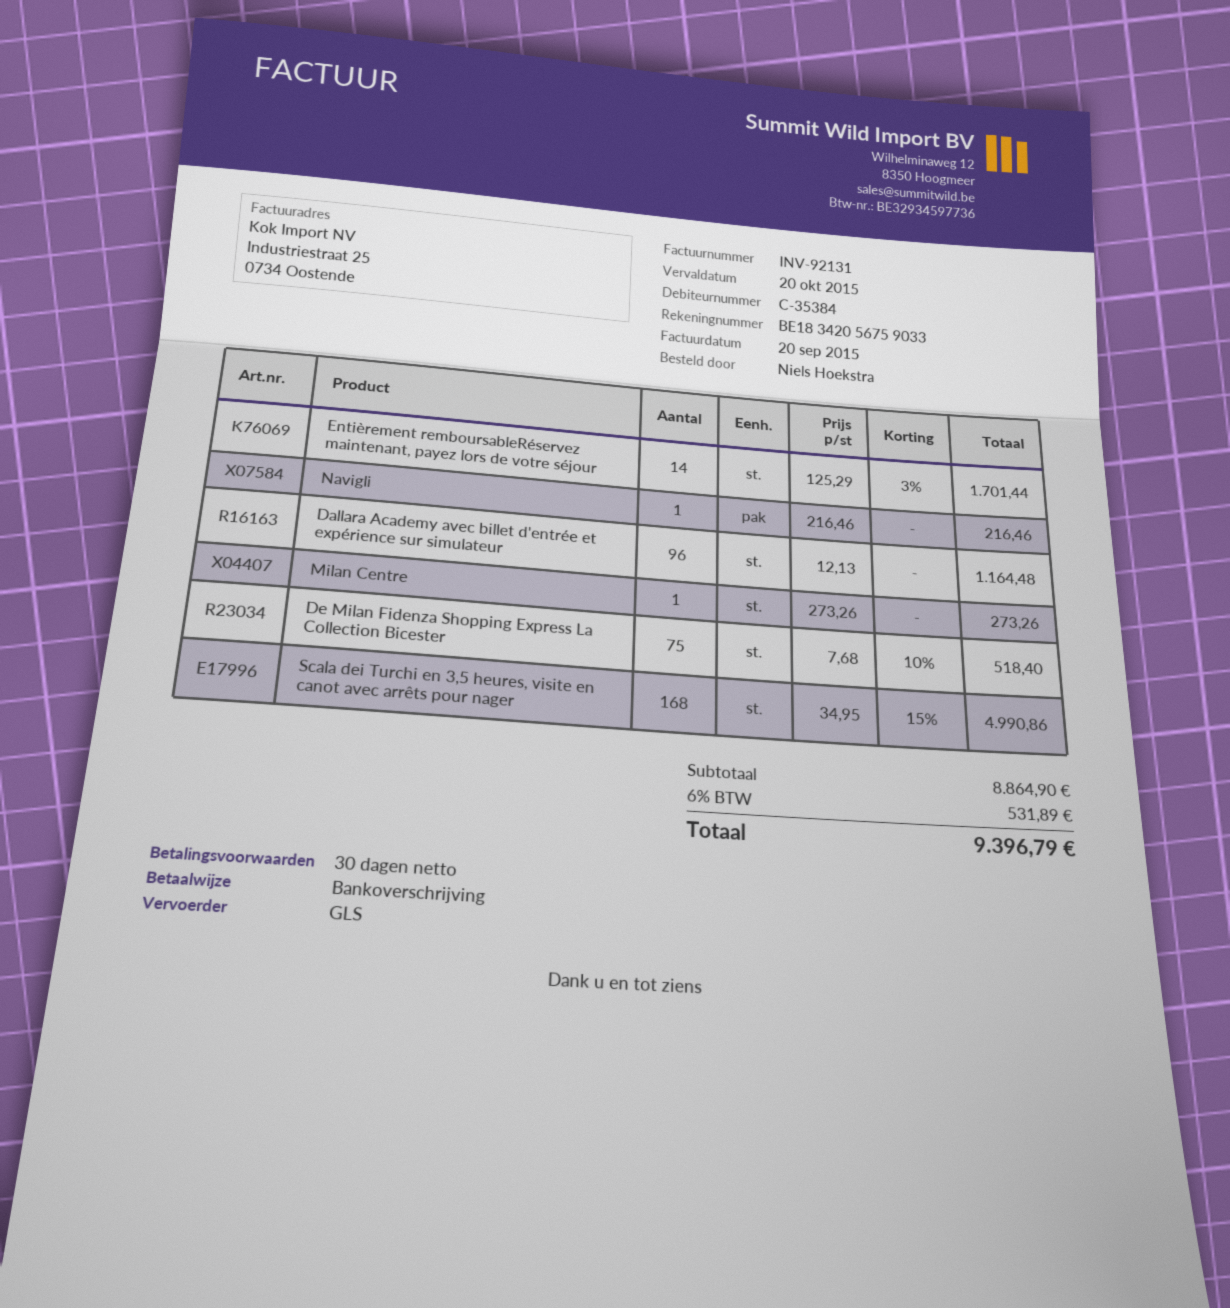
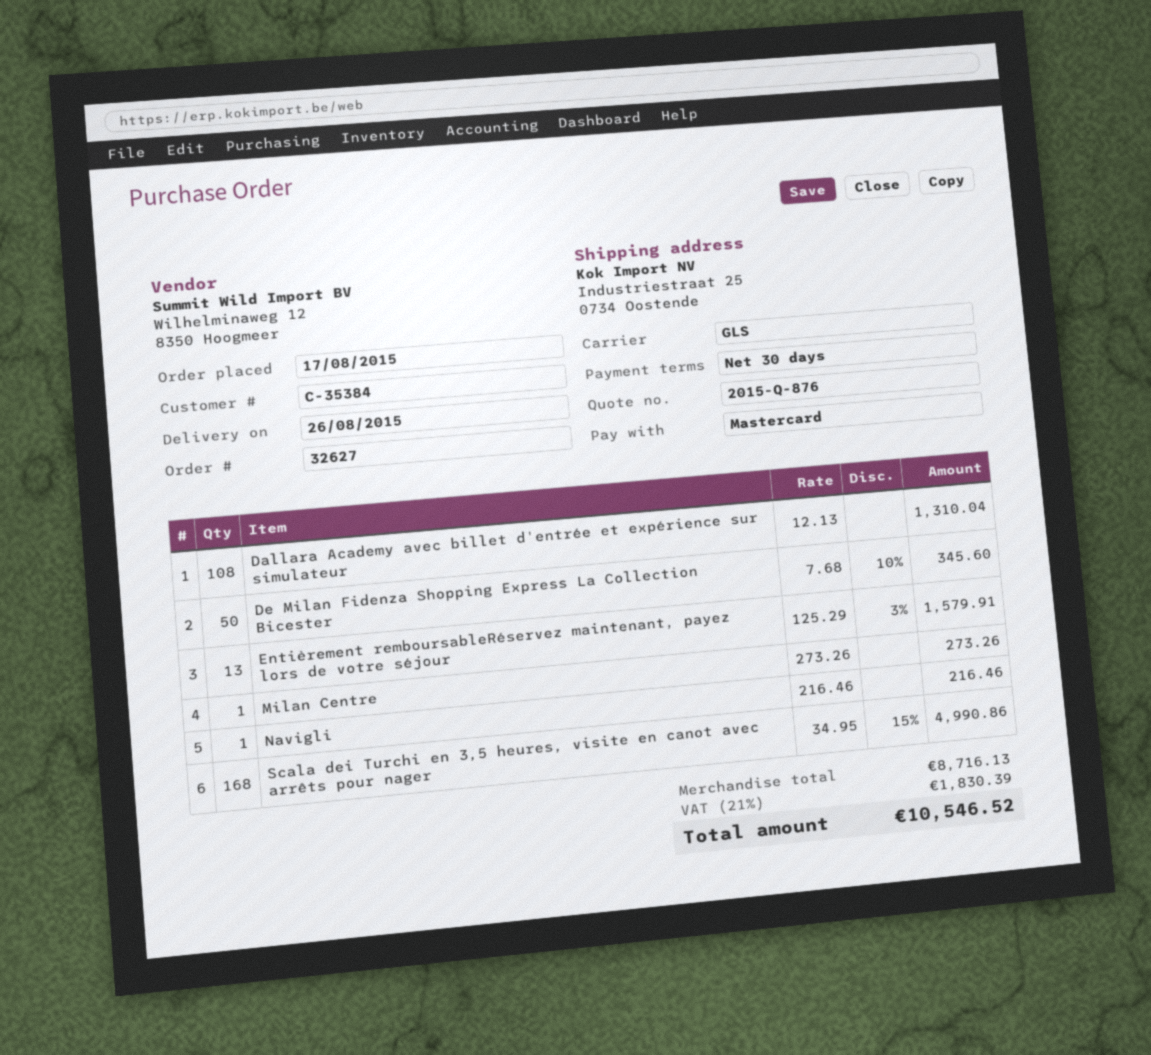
payment method: bank transfer -> Mastercard
Entièrement remboursableRéservez maintenant, payez lors de votre séjour: 14 x 125.29 - 3% = 1701.44 -> 13 x 125.29 - 3% = 1579.91
Dallara Academy avec billet d'entrée et expérience sur simulateur: 96 x 12.13 = 1164.48 -> 108 x 12.13 = 1310.04
De Milan Fidenza Shopping Express La Collection Bicester: 75 x 7.68 - 10% = 518.40 -> 50 x 7.68 - 10% = 345.60
subtotal: 8864.90 -> 8716.13
tax: 6% = 531.89 -> 21% = 1830.39
total: 9396.79 -> 10546.52

